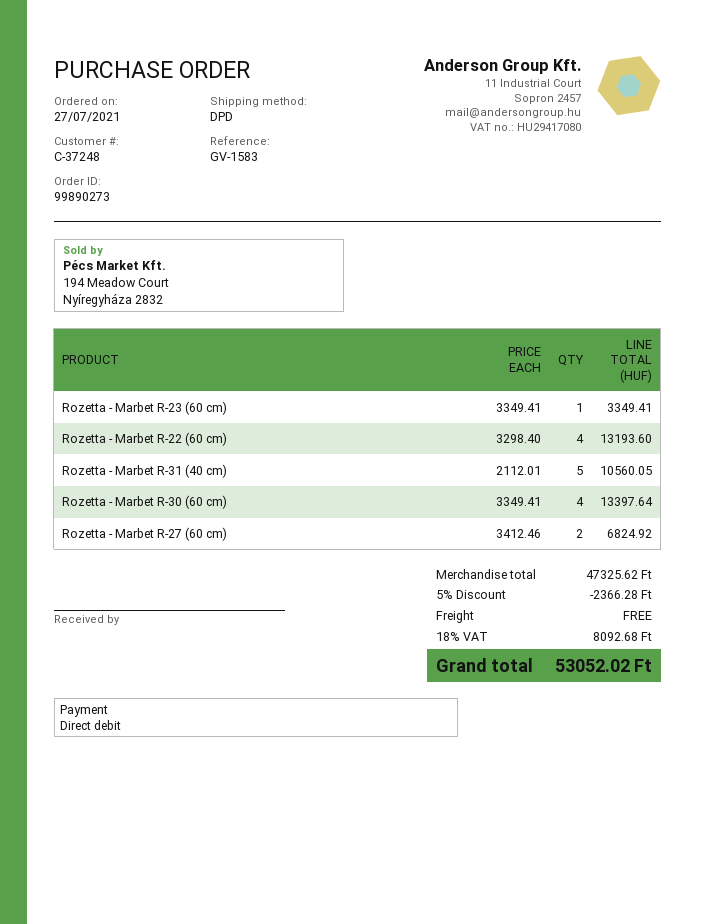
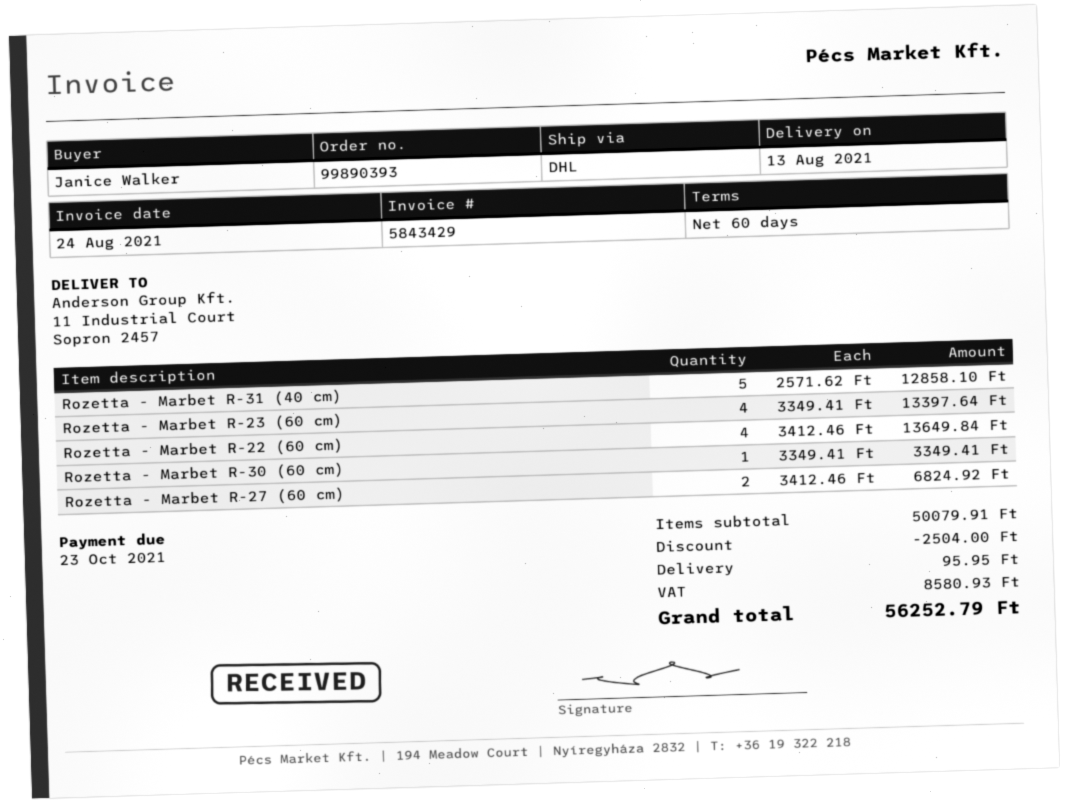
order number: 99890273 -> 99890393
shipping method: DPD -> DHL
Rozetta - Marbet R-23 (60 cm): 1 x 3349.41 = 3349.41 -> 4 x 3349.41 = 13397.64
Rozetta - Marbet R-22 (60 cm): 4 x 3298.40 = 13193.60 -> 4 x 3412.46 = 13649.84
Rozetta - Marbet R-31 (40 cm): 5 x 2112.01 = 10560.05 -> 5 x 2571.62 = 12858.10
Rozetta - Marbet R-30 (60 cm): 4 x 3349.41 = 13397.64 -> 1 x 3349.41 = 3349.41
subtotal: 47325.62 -> 50079.91
discount: 2366.28 -> 2504.00
shipping: 0.00 -> 95.95
tax: 8092.68 -> 8580.93
total: 53052.02 -> 56252.79

